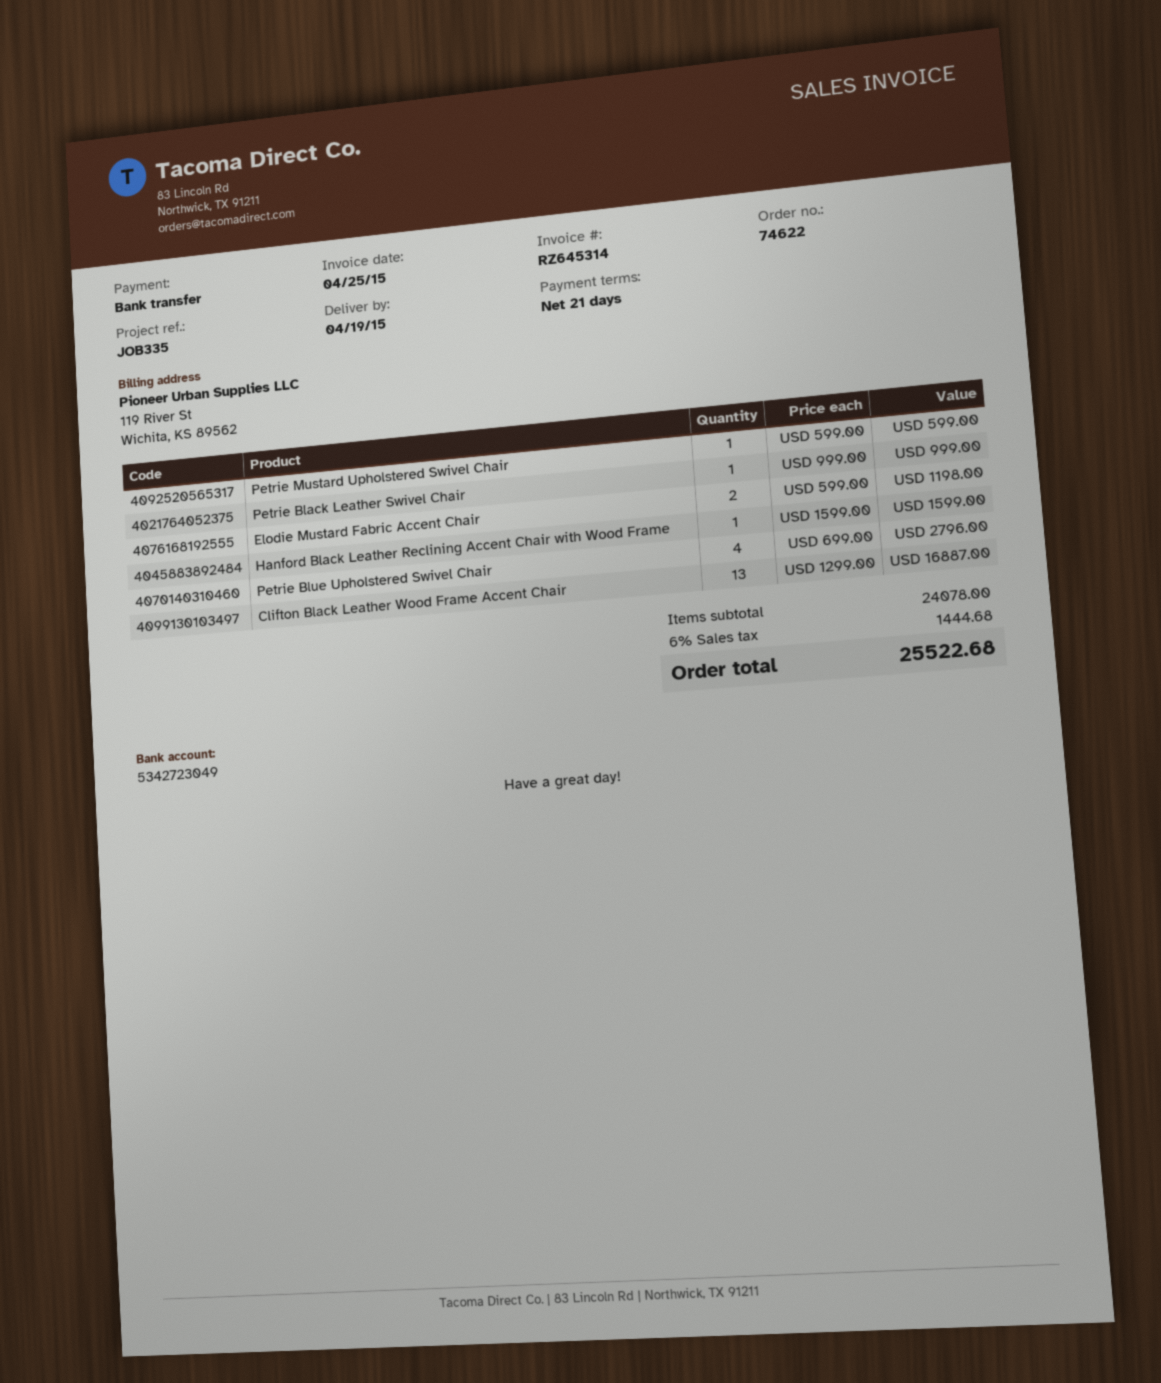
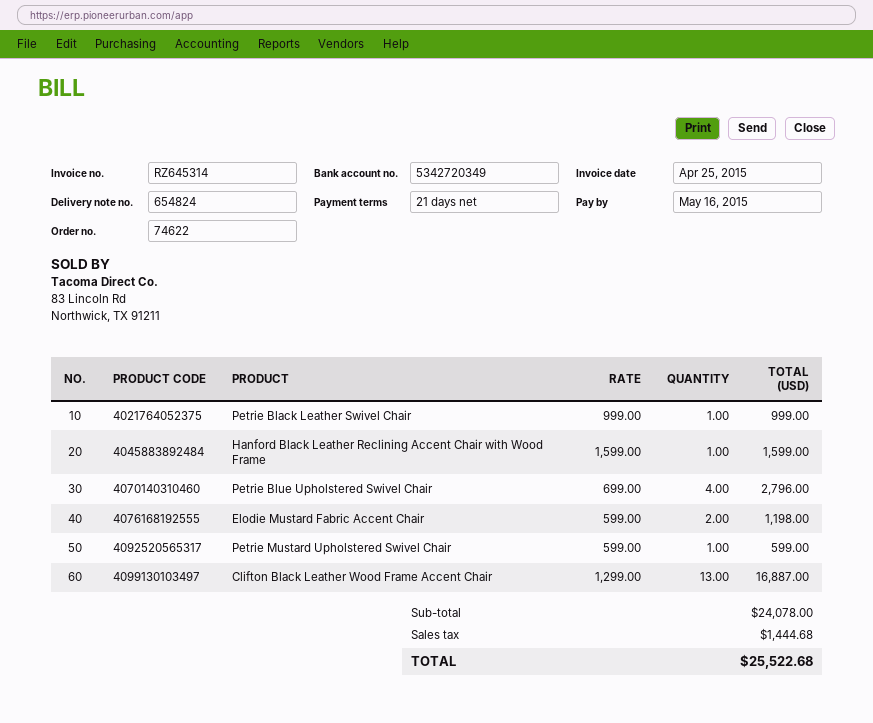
bank account: 5342723049 -> 5342720349

